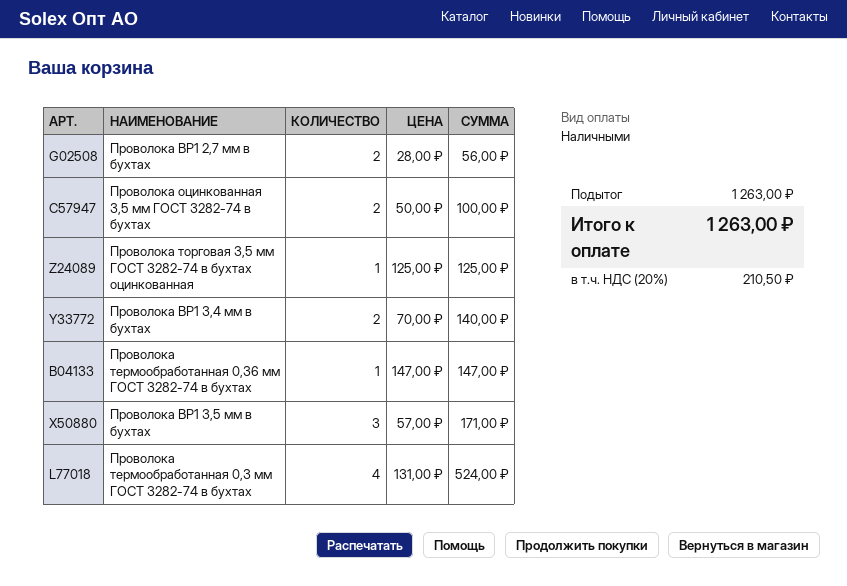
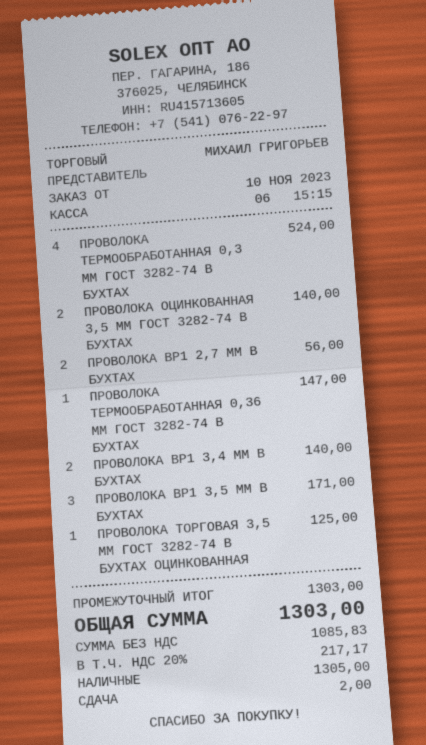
Проволока оцинкованная 3,5 мм ГОСТ 3282-74 в бухтах: 2 for 100.00 -> 2 for 140.00
subtotal: 1263.00 -> 1303.00
tax: 20% = 210.50 -> 20% = 217.17
total: 1263.00 -> 1303.00

